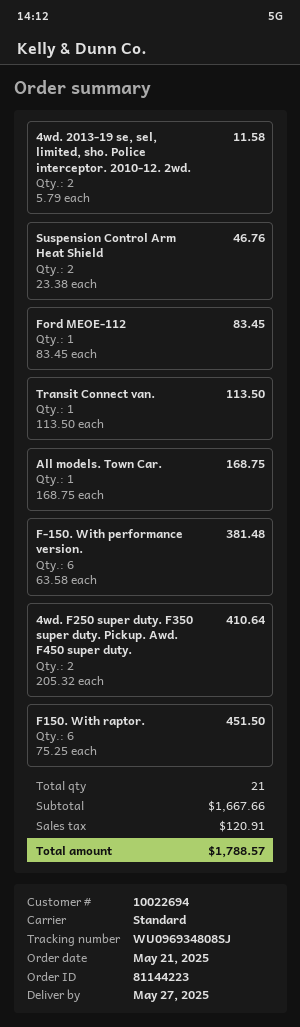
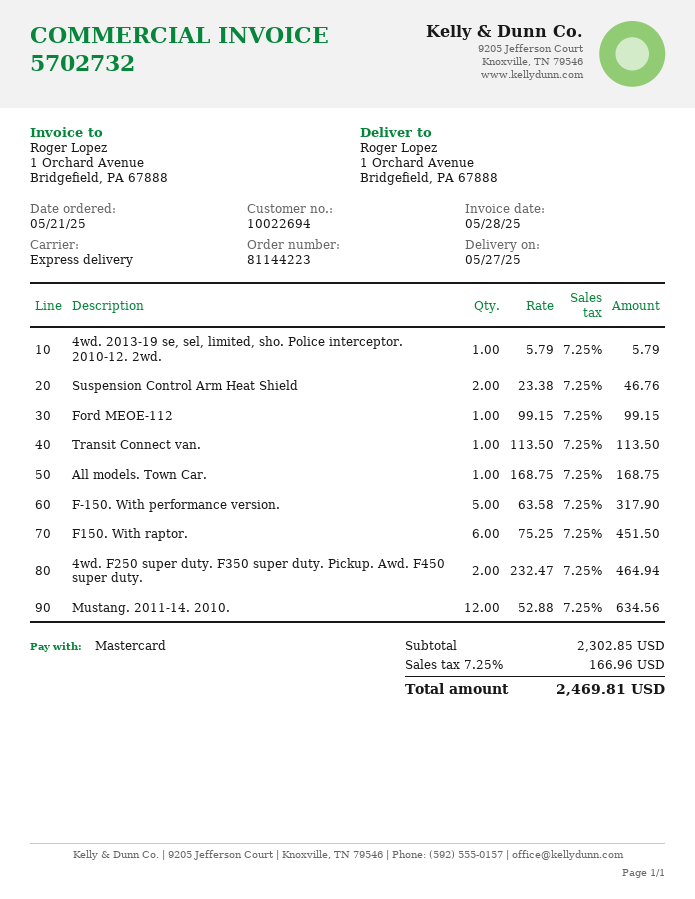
shipping method: standard -> express
4wd. 2013-19 se, sel, limited, sho. Police interceptor. 2010-12. 2wd.: 2 x 5.79 = 11.58 -> 1 x 5.79 = 5.79
Ford MEOE-112: 1 x 83.45 = 83.45 -> 1 x 99.15 = 99.15
F-150. With performance version.: 6 x 63.58 = 381.48 -> 5 x 63.58 = 317.90
4wd. F250 super duty. F350 super duty. Pickup. Awd. F450 super duty.: 2 x 205.32 = 410.64 -> 2 x 232.47 = 464.94
Mustang. 2011-14. 2010.: none -> 12 x 52.88 = 634.56
subtotal: 1667.66 -> 2302.85
tax: 120.91 -> 166.96
total: 1788.57 -> 2469.81

